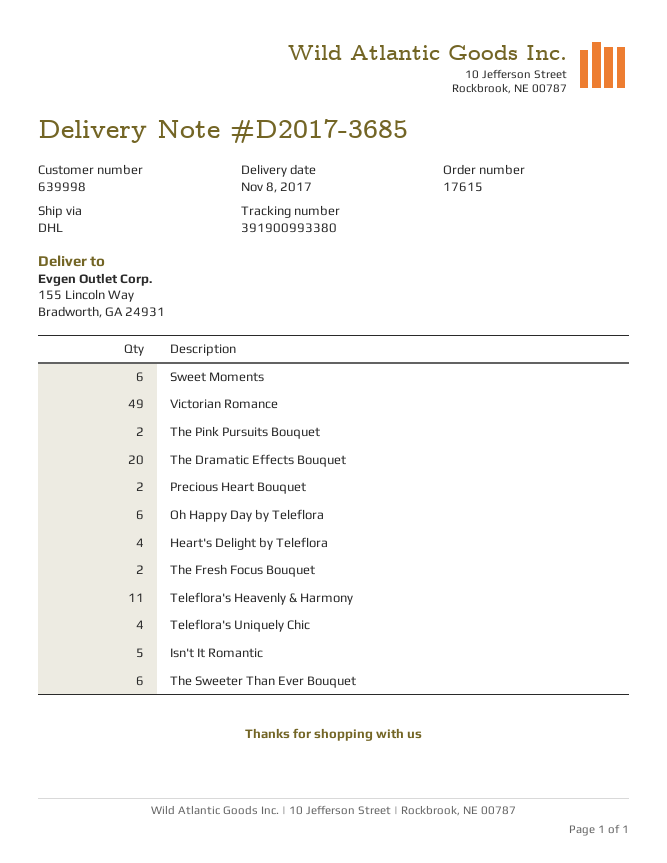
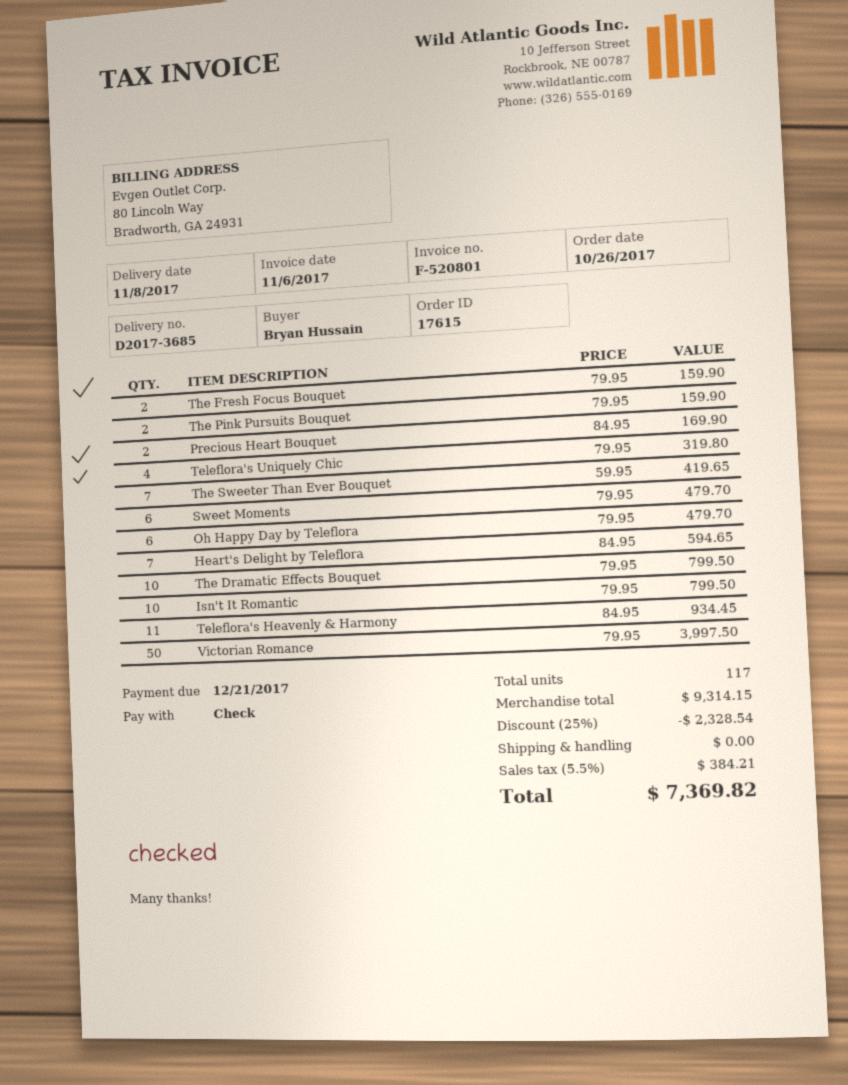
Victorian Romance: 49 -> 50
The Dramatic Effects Bouquet: 20 -> 10
Heart's Delight by Teleflora: 4 -> 7
Isn't It Romantic: 5 -> 10
The Sweeter Than Ever Bouquet: 6 -> 7

